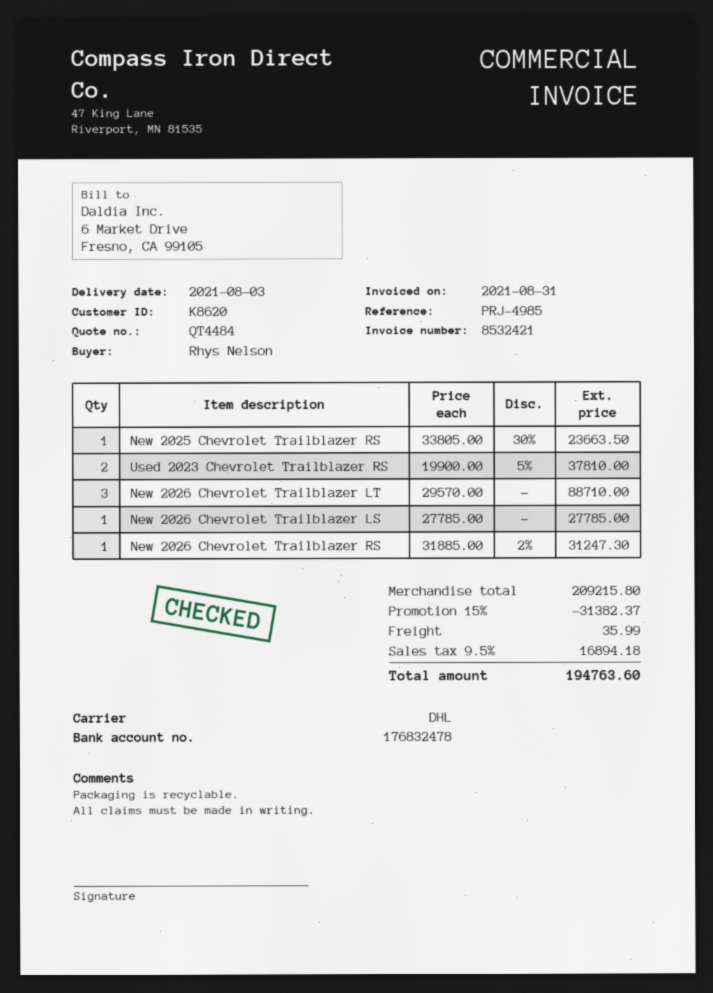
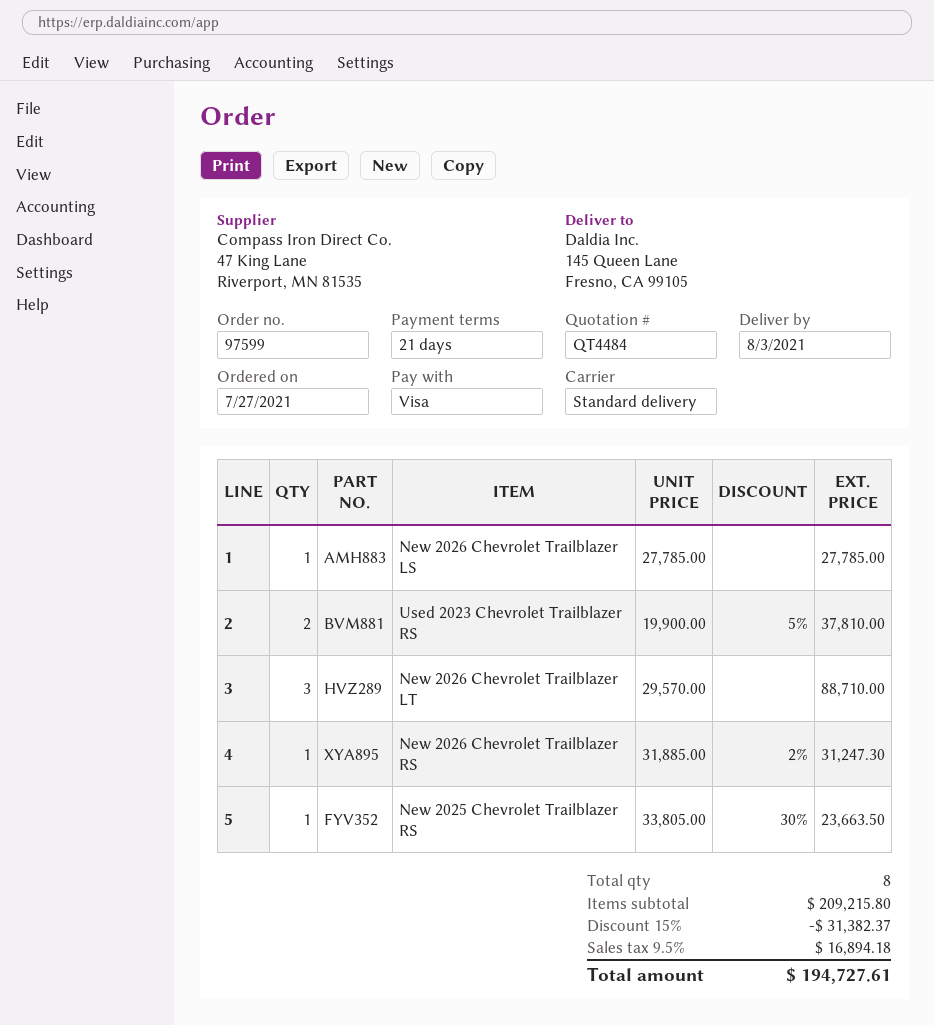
shipping method: DHL -> standard
shipping: 35.99 -> none
total: 194763.60 -> 194727.61

